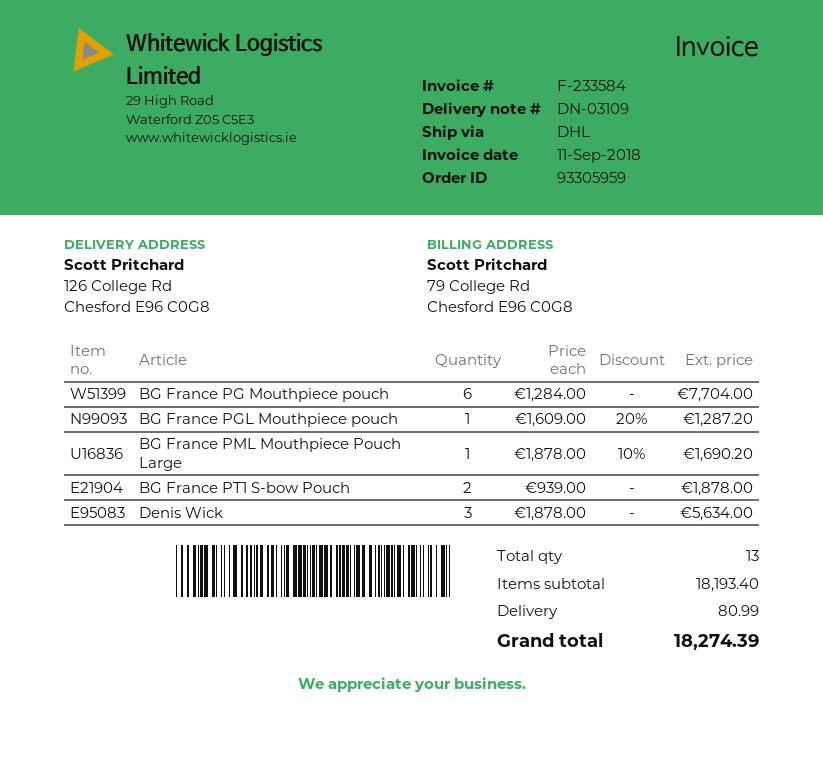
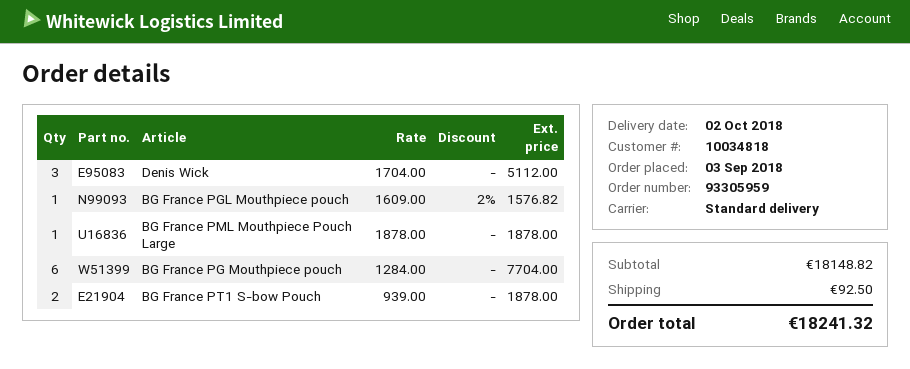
shipping method: DHL -> standard
BG France PGL Mouthpiece pouch: 1 x 1609.00 - 20% = 1287.20 -> 1 x 1609.00 - 2% = 1576.82
BG France PML Mouthpiece Pouch Large: 1 x 1878.00 - 10% = 1690.20 -> 1 x 1878.00 = 1878.00
Denis Wick: 3 x 1878.00 = 5634.00 -> 3 x 1704.00 = 5112.00
subtotal: 18193.40 -> 18148.82
shipping: 80.99 -> 92.50
total: 18274.39 -> 18241.32

